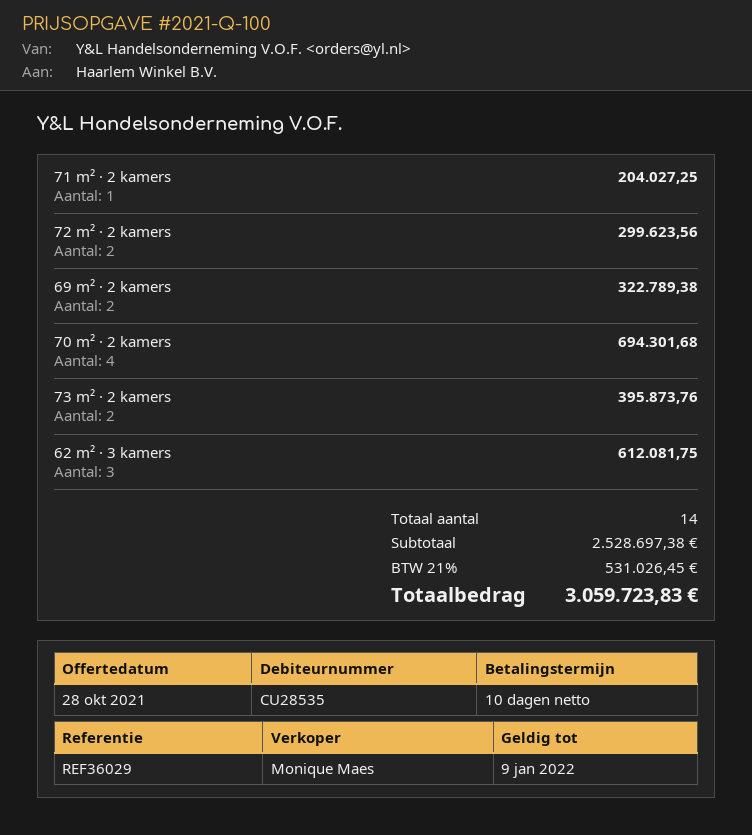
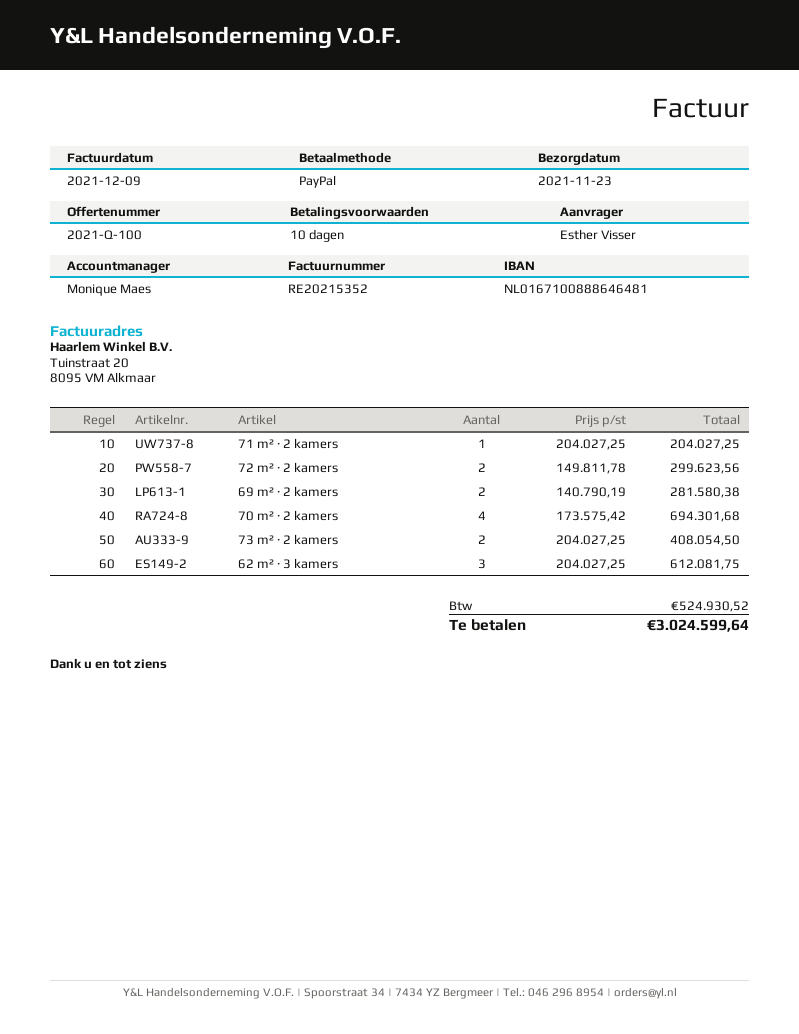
69 m² · 2 kamers: 2 for 322789.38 -> 2 for 281580.38
73 m² · 2 kamers: 2 for 395873.76 -> 2 for 408054.50
tax: 531026.45 -> 524930.52
total: 3059723.83 -> 3024599.64

